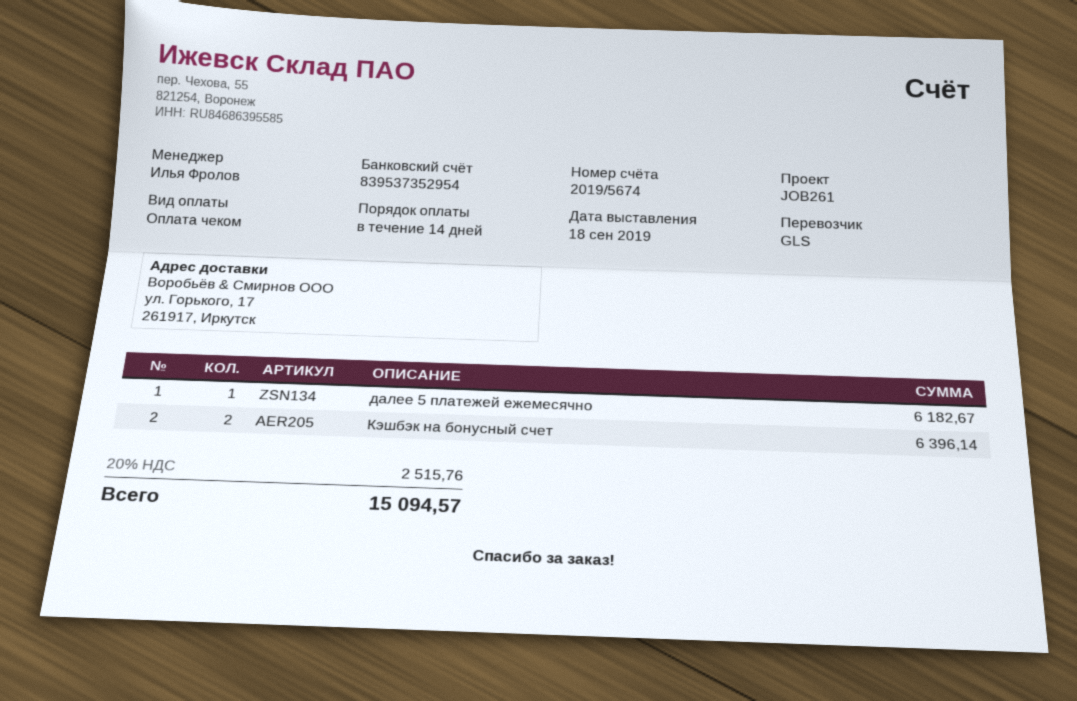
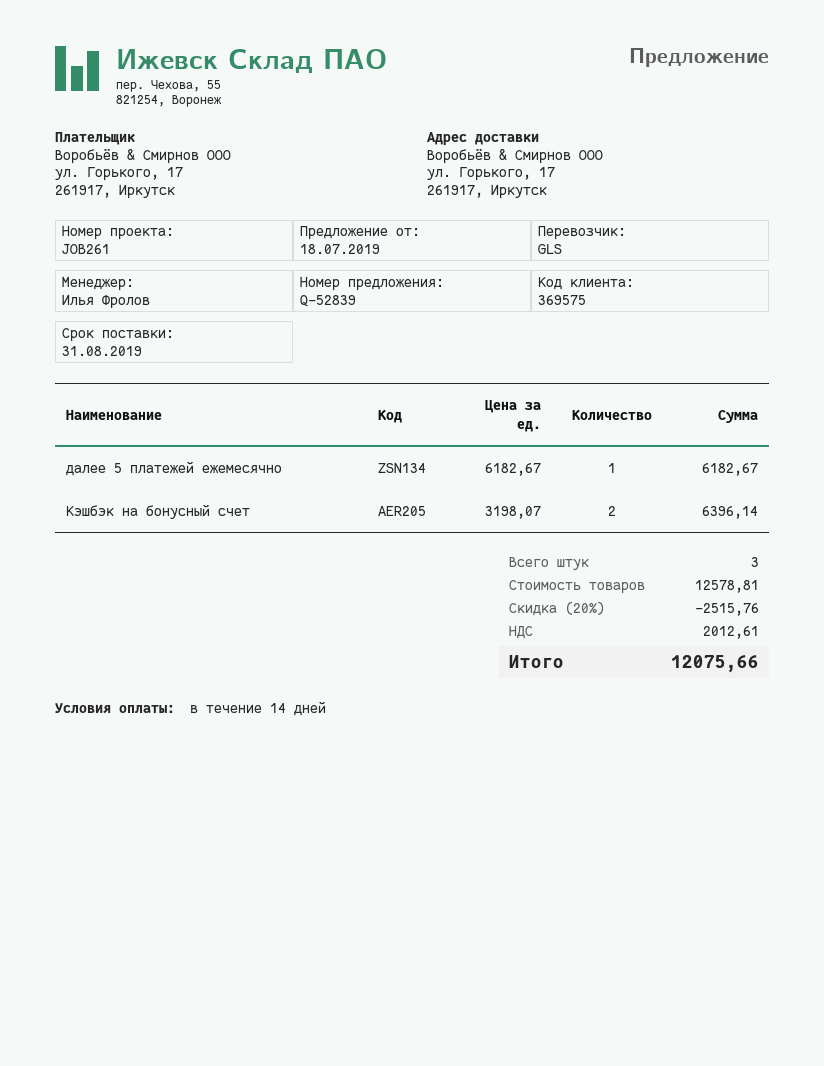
discount: none -> 20% = 2515.76
tax: 2515.76 -> 2012.61
total: 15094.57 -> 12075.66

